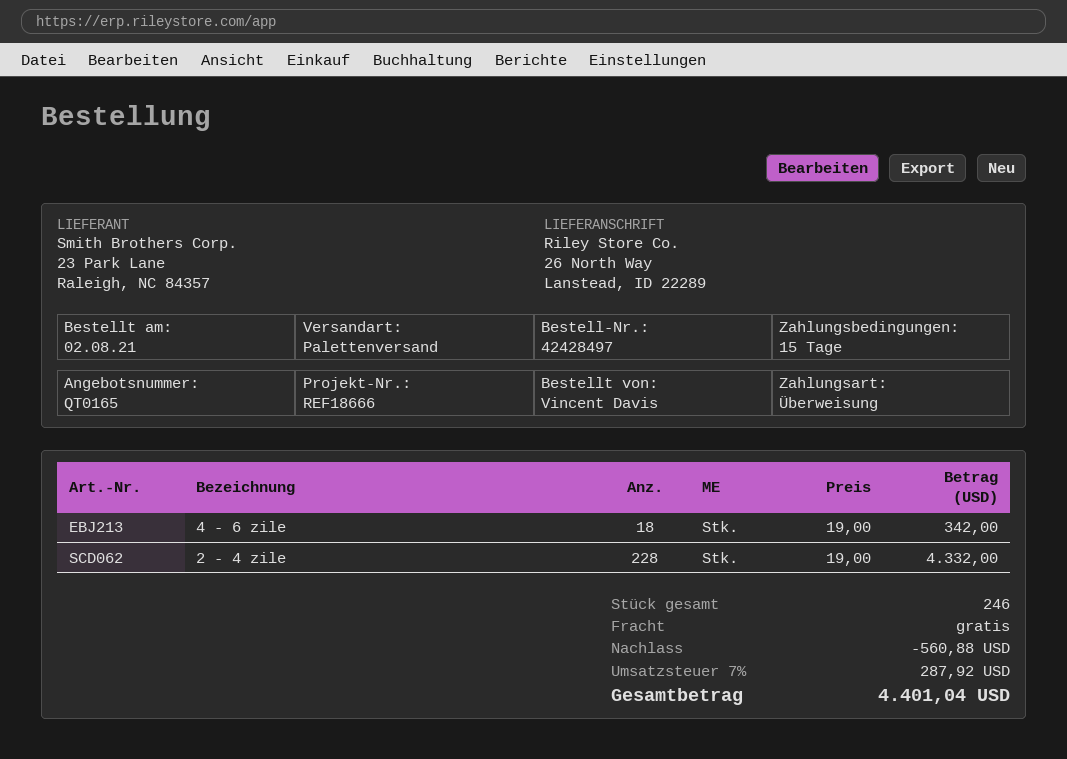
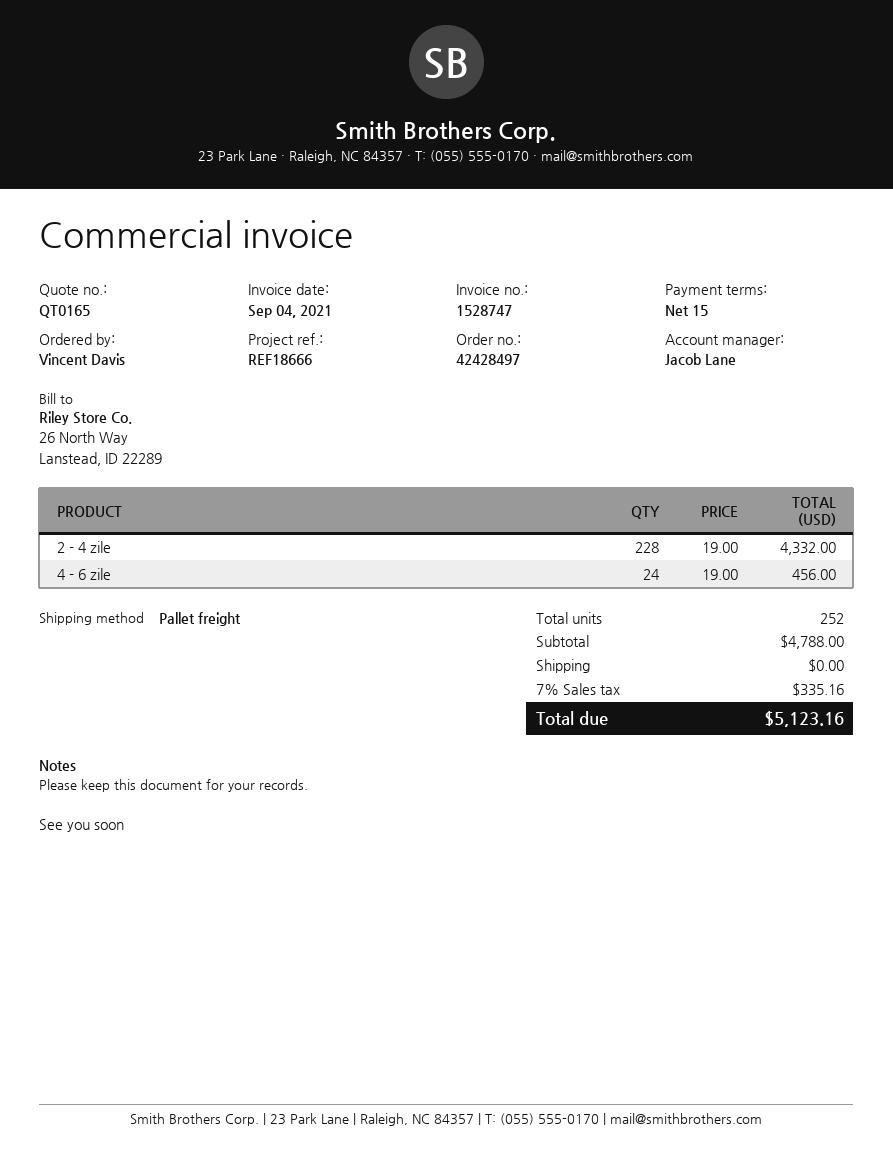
4 - 6 zile: 18 x 19.00 = 342.00 -> 24 x 19.00 = 456.00
total quantity: 246 -> 252
discount: 560.88 -> none
tax: 7% = 287.92 -> 7% = 335.16
total: 4401.04 -> 5123.16

